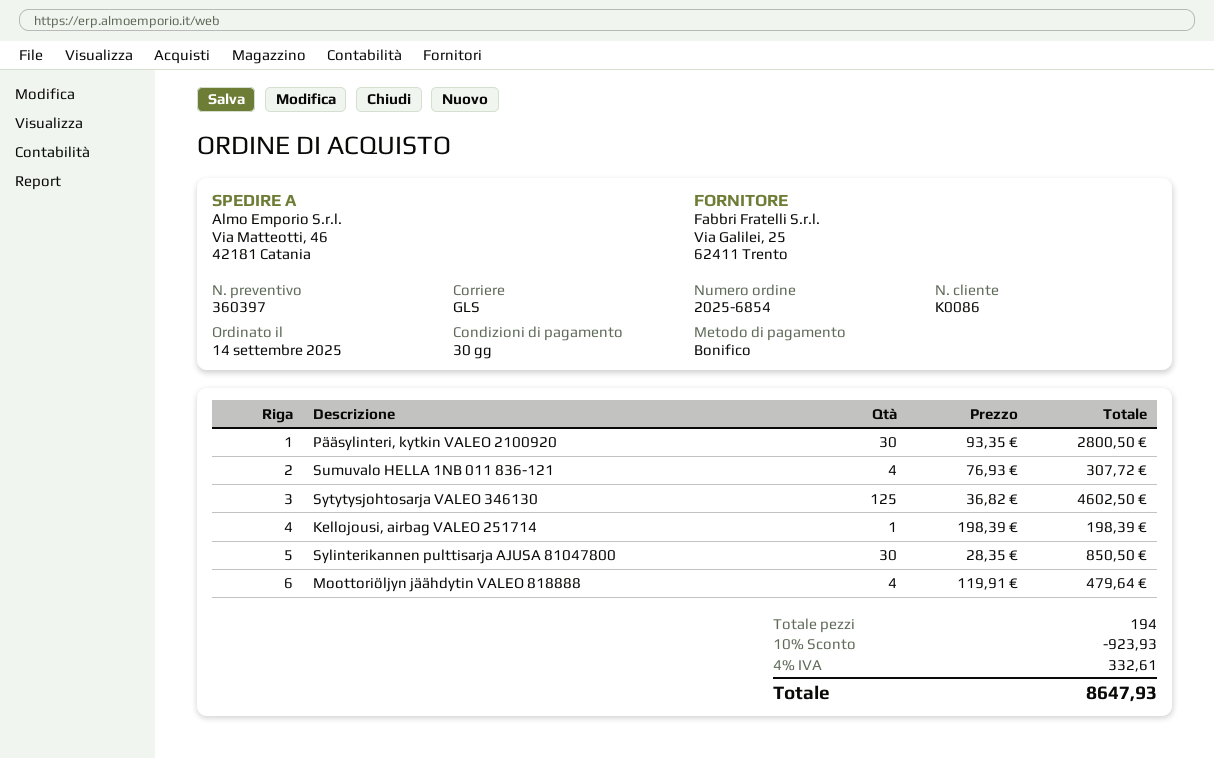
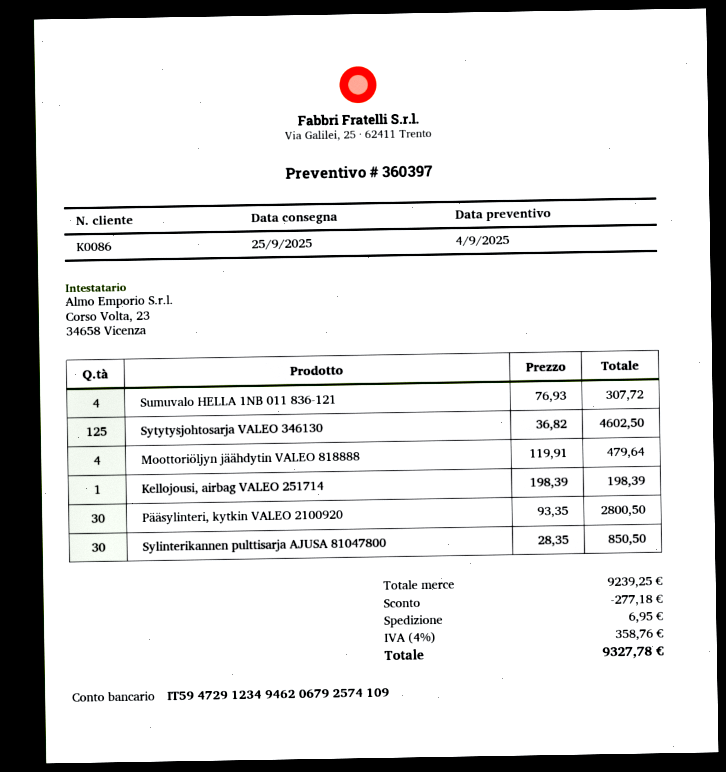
discount: 923.93 -> 277.18
shipping: none -> 6.95
tax: 4% = 332.61 -> 4% = 358.76
total: 8647.93 -> 9327.78

